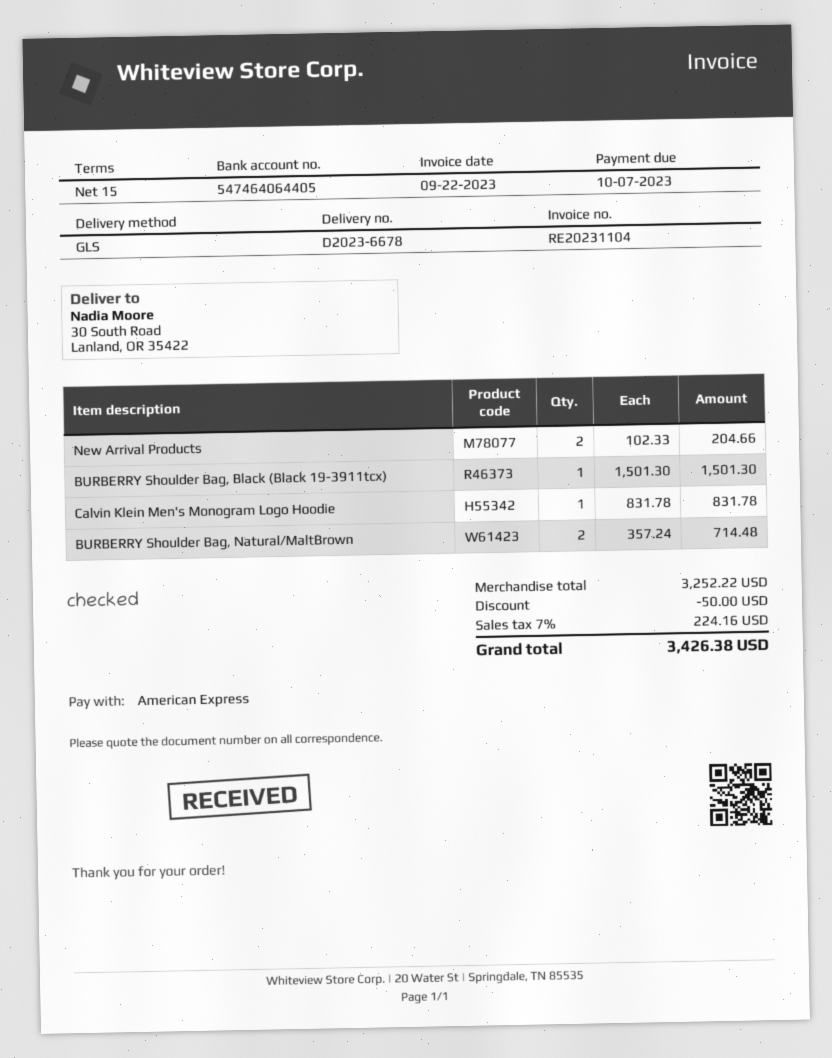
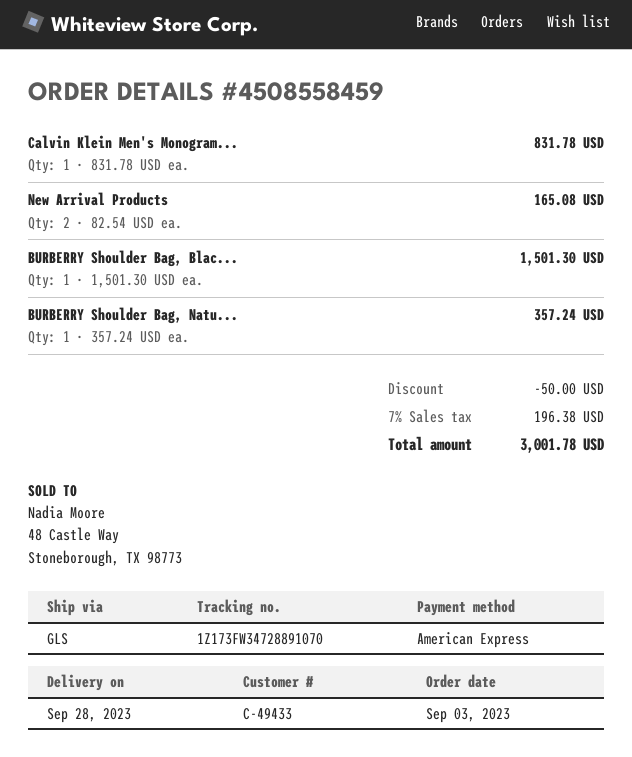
New Arrival Products: 2 x 102.33 = 204.66 -> 2 x 82.54 = 165.08
BURBERRY Shoulder Bag, Natural/MaltBrown: 2 x 357.24 = 714.48 -> 1 x 357.24 = 357.24
tax: 7% = 224.16 -> 7% = 196.38
total: 3426.38 -> 3001.78

